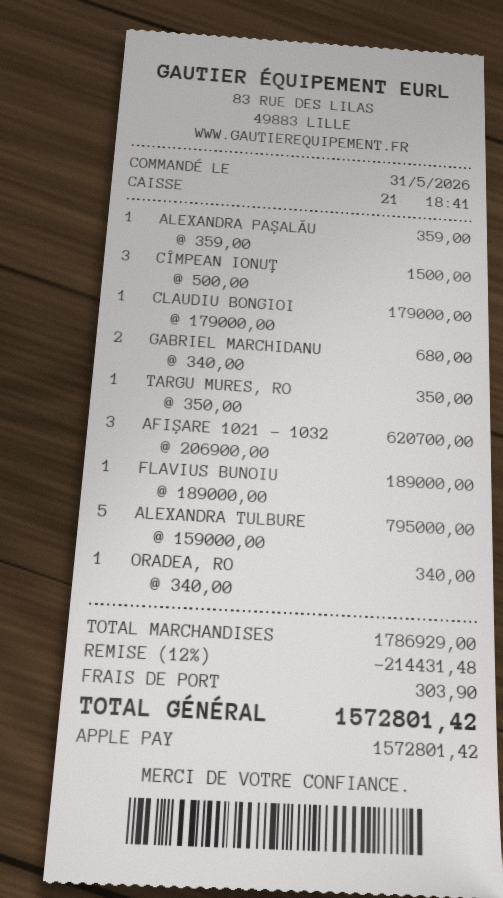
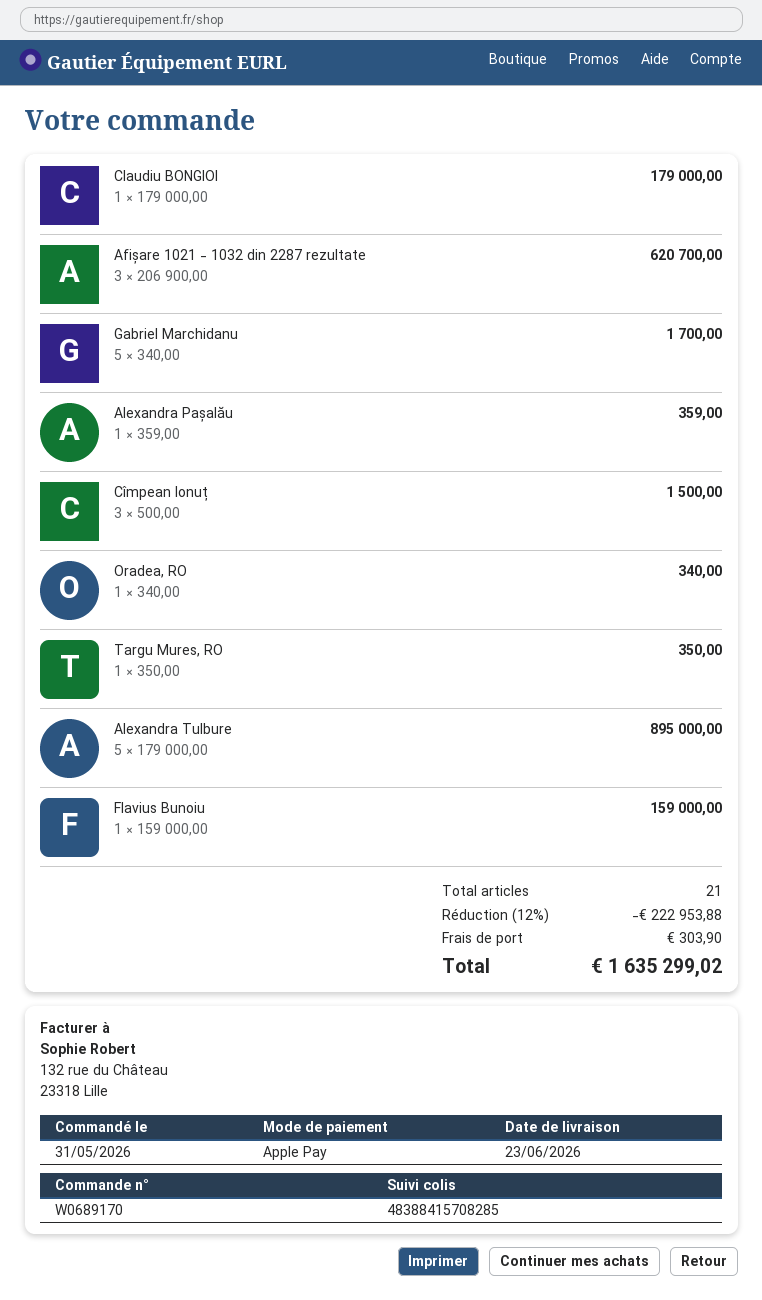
GABRIEL MARCHIDANU: 2 x 340.00 = 680.00 -> 5 x 340.00 = 1700.00
FLAVIUS BUNOIU: 1 x 189000.00 = 189000.00 -> 1 x 159000.00 = 159000.00
ALEXANDRA TULBURE: 5 x 159000.00 = 795000.00 -> 5 x 179000.00 = 895000.00
discount: 12% = 214431.48 -> 12% = 222953.88
total: 1572801.42 -> 1635299.02

